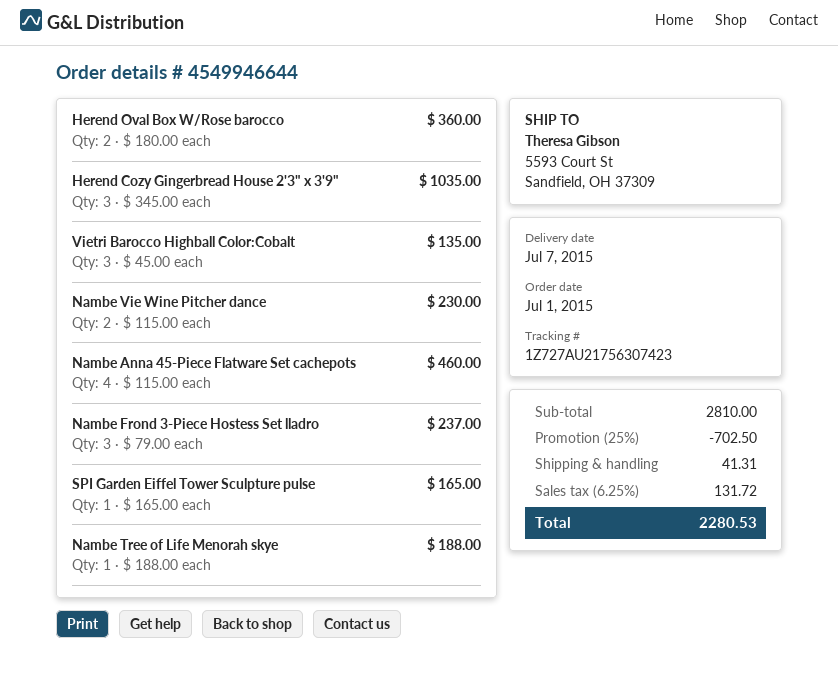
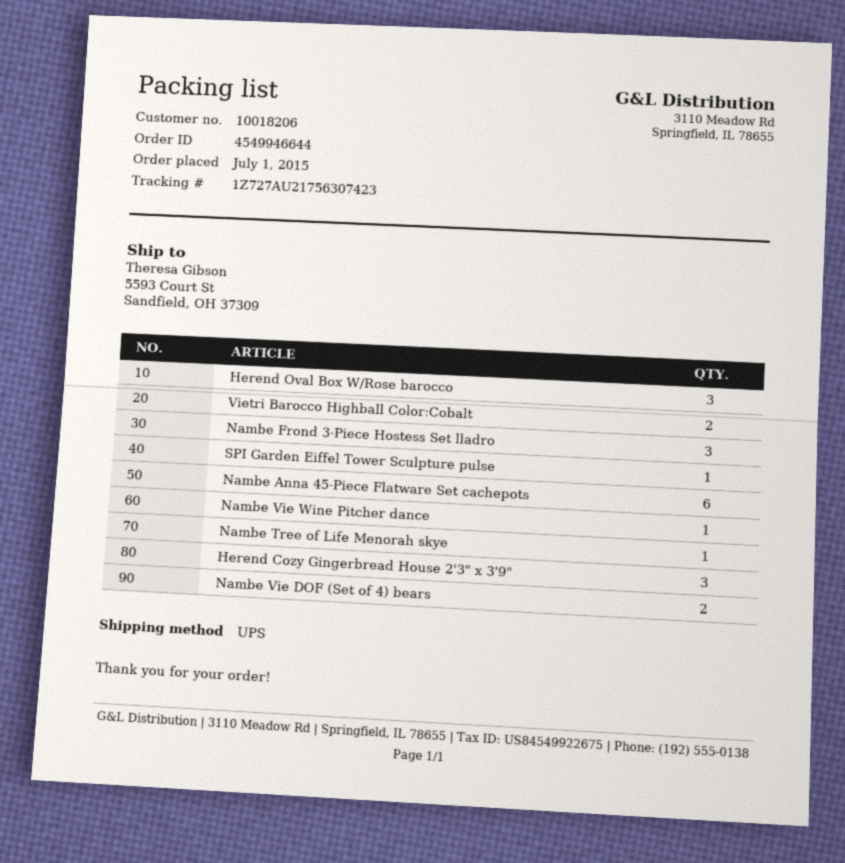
Herend Oval Box W/Rose barocco: 2 -> 3
Vietri Barocco Highball Color:Cobalt: 3 -> 2
Nambe Vie Wine Pitcher dance: 2 -> 1
Nambe Anna 45-Piece Flatware Set cachepots: 4 -> 6
Nambe Vie DOF (Set of 4) bears: none -> 2

